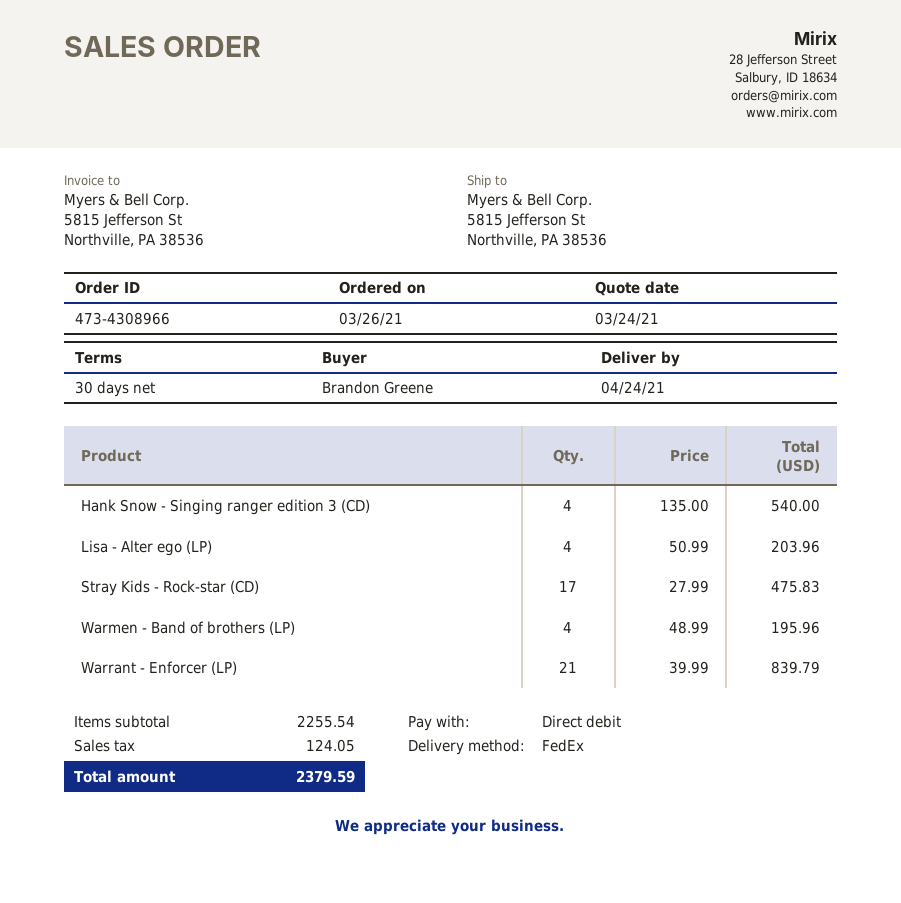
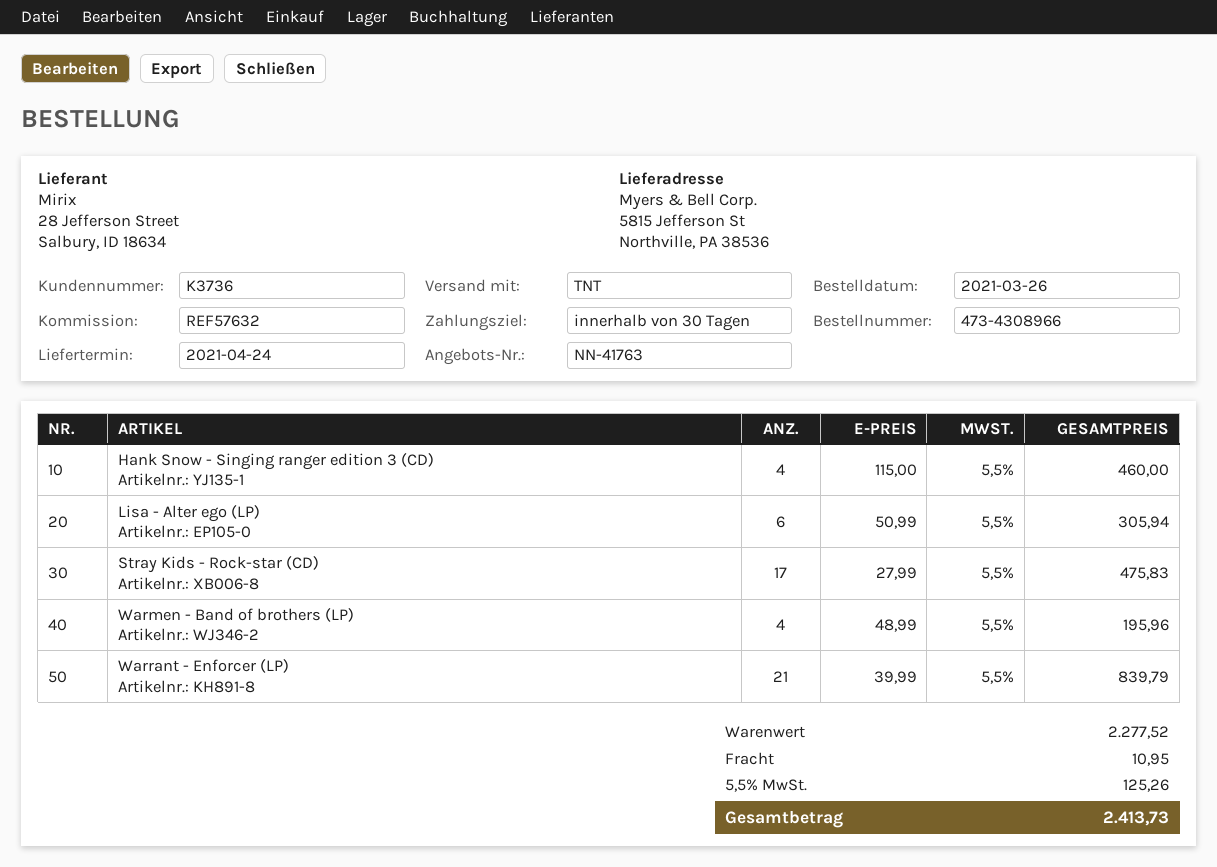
shipping method: FedEx -> TNT
Hank Snow - Singing ranger edition 3 (CD): 4 x 135.00 = 540.00 -> 4 x 115.00 = 460.00
Lisa - Alter ego (LP): 4 x 50.99 = 203.96 -> 6 x 50.99 = 305.94
subtotal: 2255.54 -> 2277.52
shipping: none -> 10.95
tax: 124.05 -> 125.26
total: 2379.59 -> 2413.73

